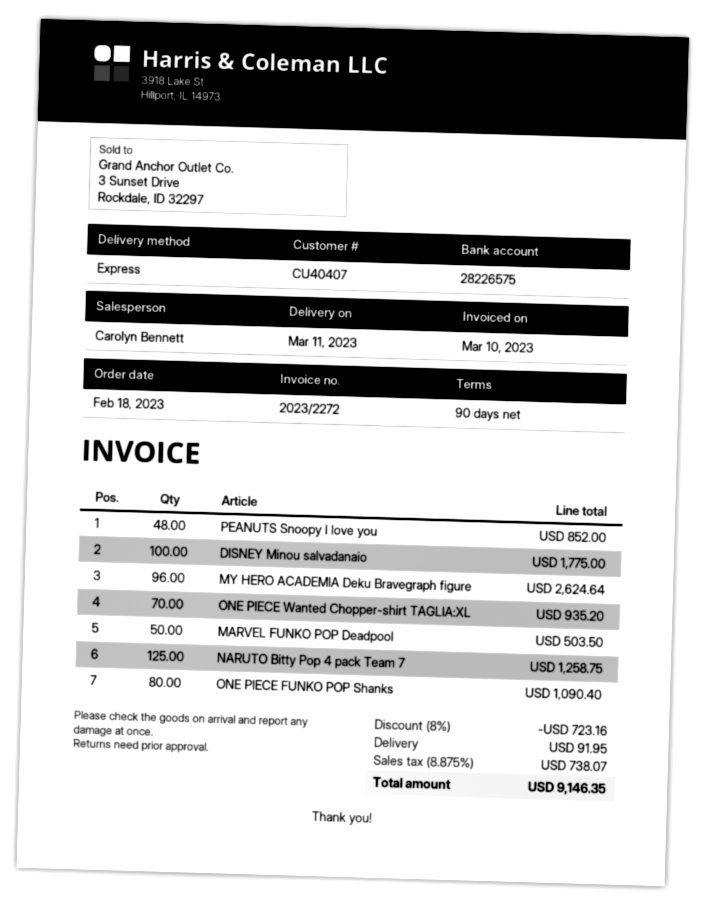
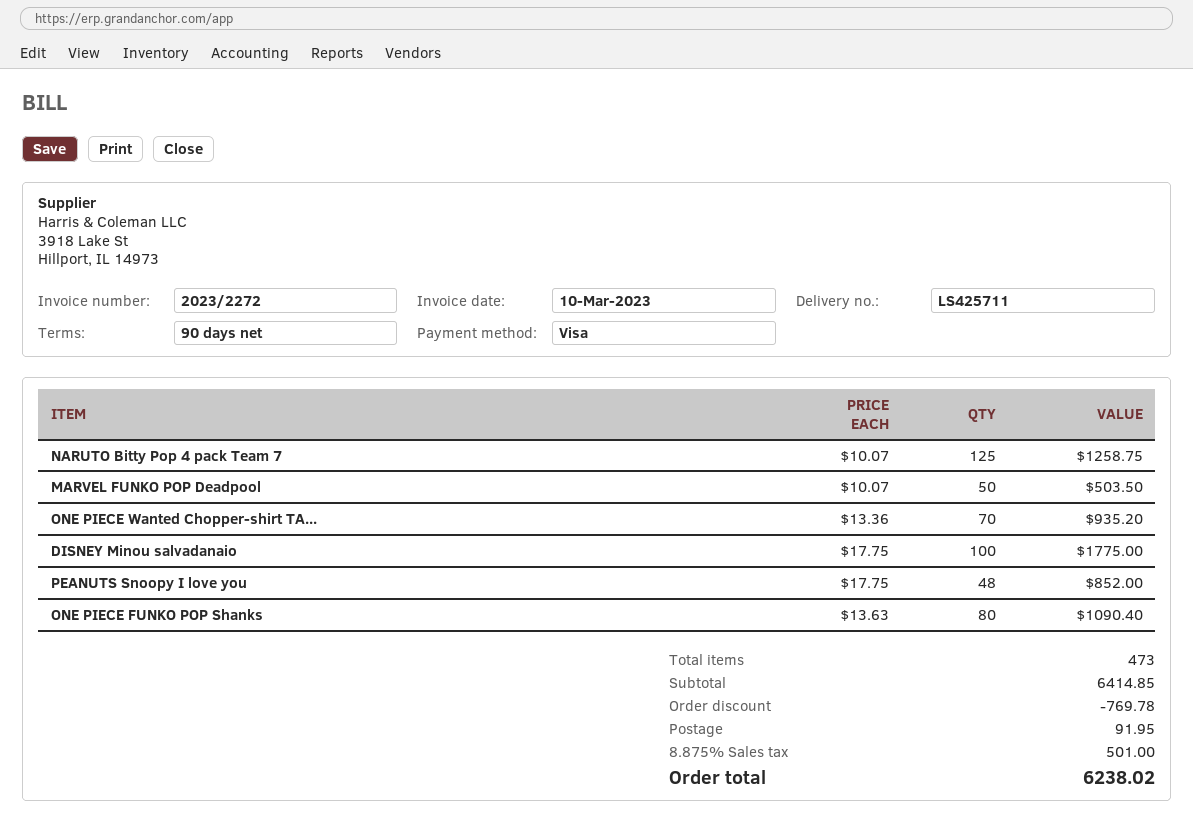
MY HERO ACADEMIA Deku Bravegraph figure: 96 for 2624.64 -> none
discount: 723.16 -> 769.78
tax: 8.875% = 738.07 -> 8.875% = 501.00
total: 9146.35 -> 6238.02

